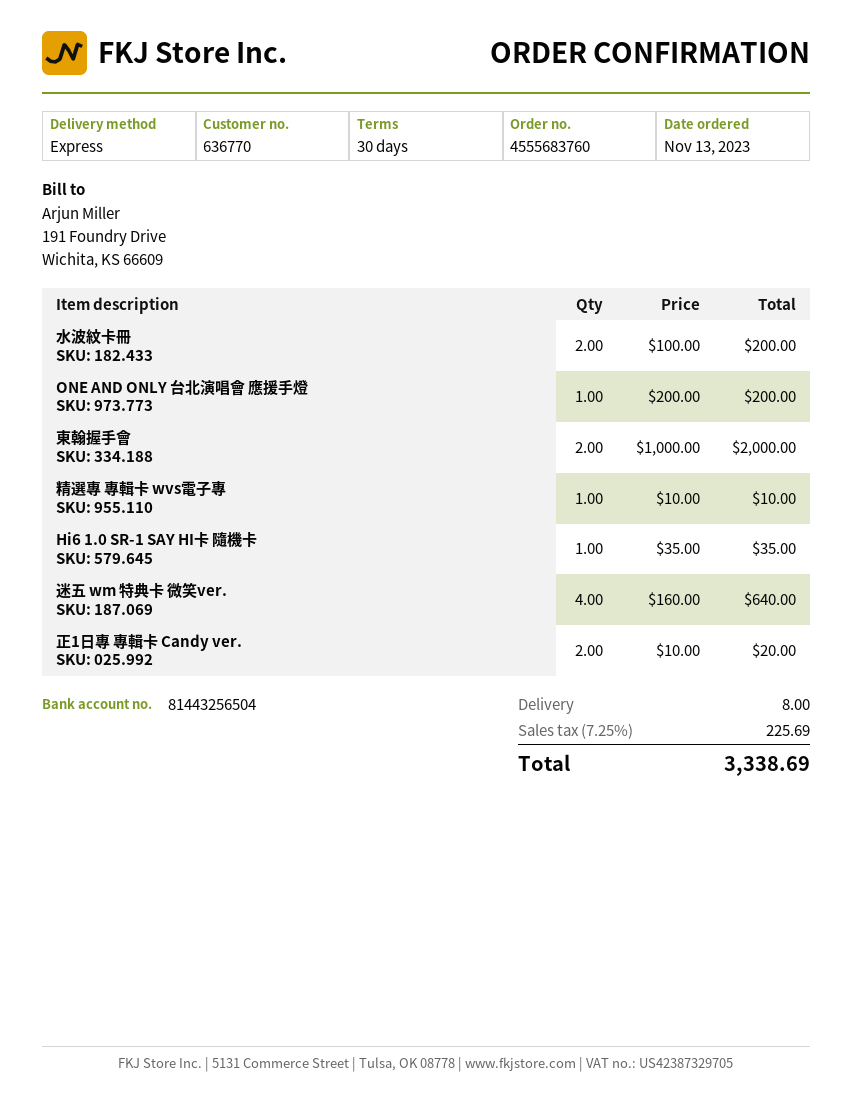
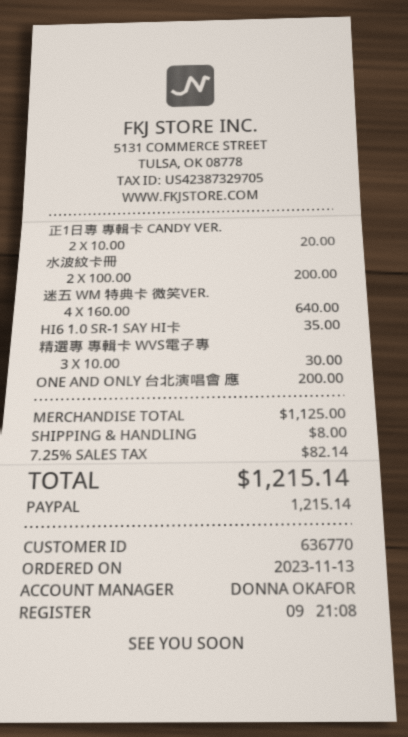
東翰握手會: 2 x 1000.00 = 2000.00 -> none
精選專 專輯卡 wvs電子專: 1 x 10.00 = 10.00 -> 3 x 10.00 = 30.00
tax: 7.25% = 225.69 -> 7.25% = 82.14
total: 3338.69 -> 1215.14

